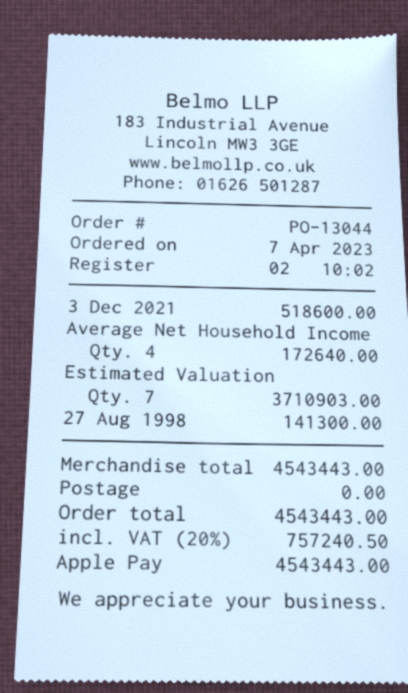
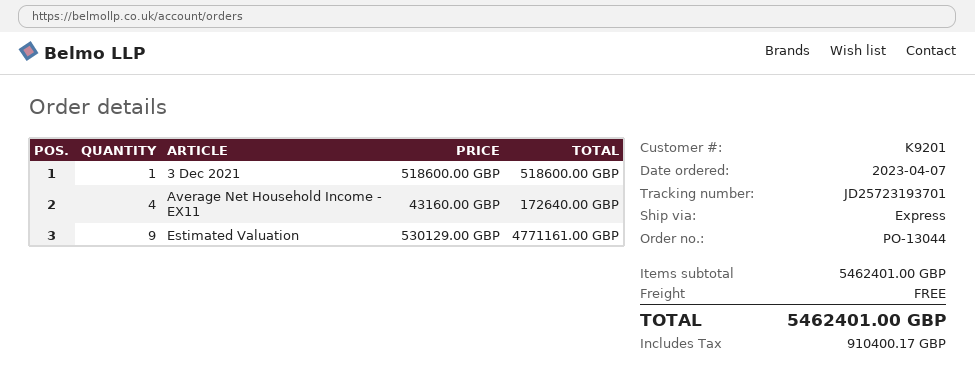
Estimated Valuation: 7 for 3710903.00 -> 9 for 4771161.00
27 Aug 1998: 1 for 141300.00 -> none
subtotal: 4543443.00 -> 5462401.00
tax: 757240.50 -> 910400.17
total: 4543443.00 -> 5462401.00

